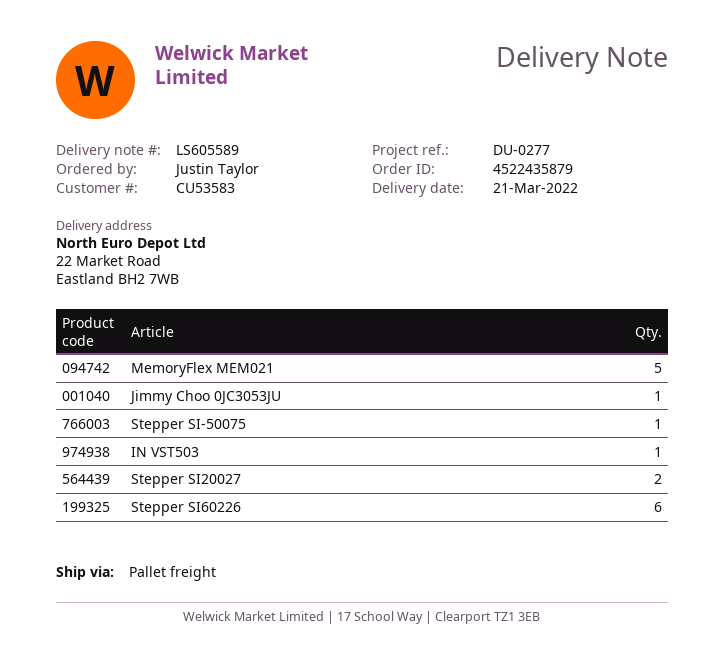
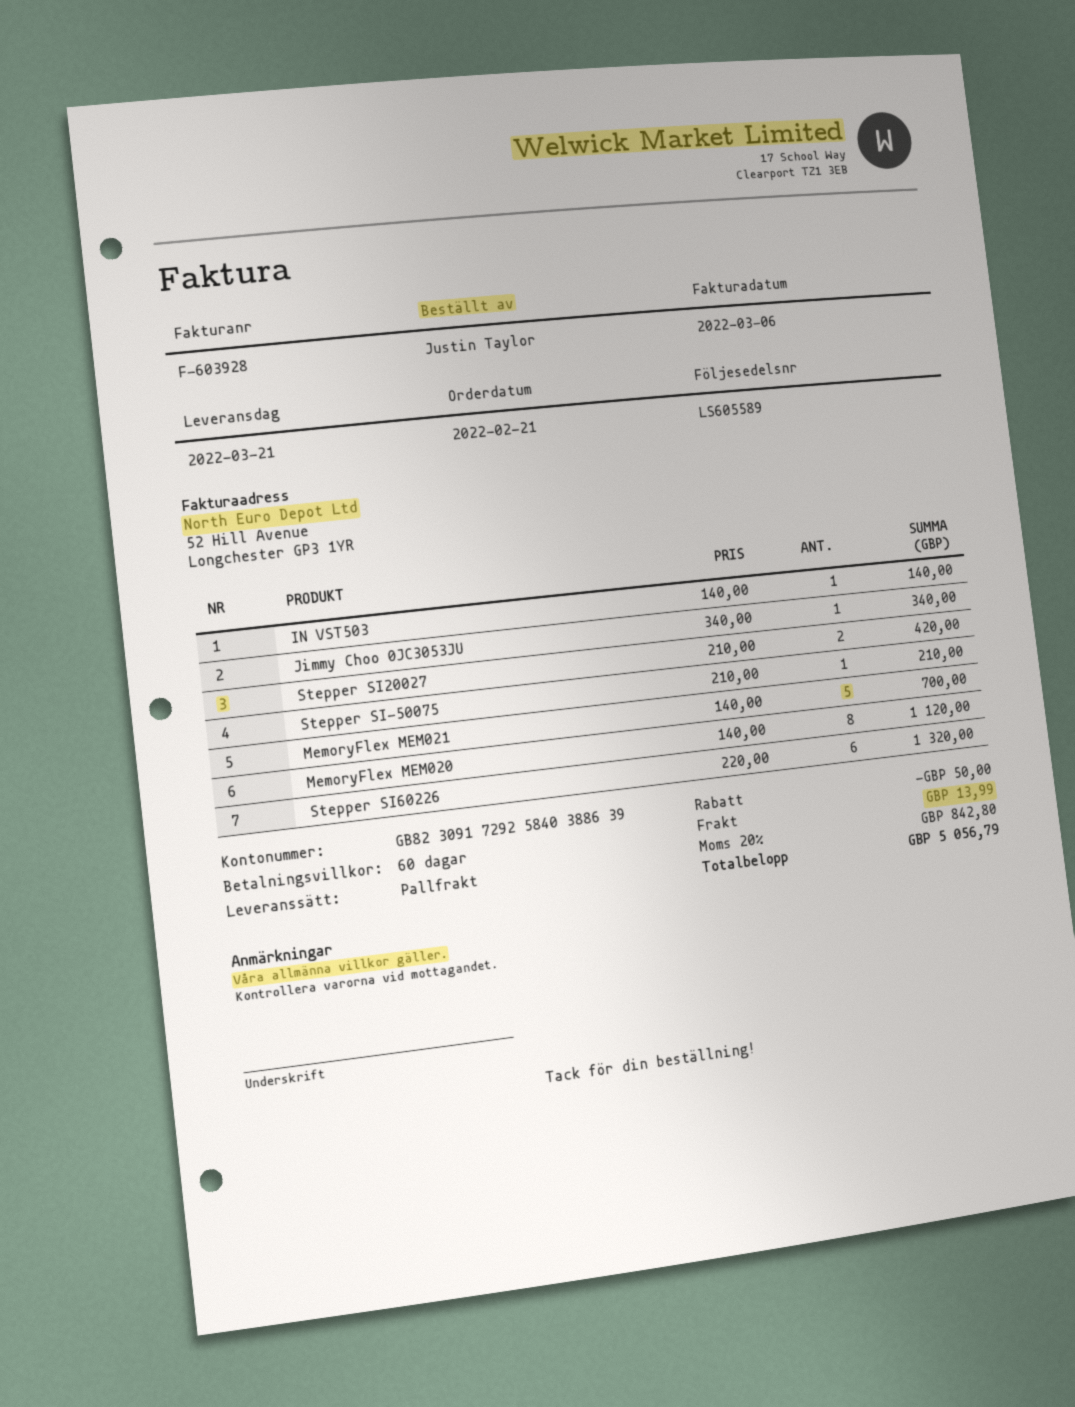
MemoryFlex MEM020: none -> 8

